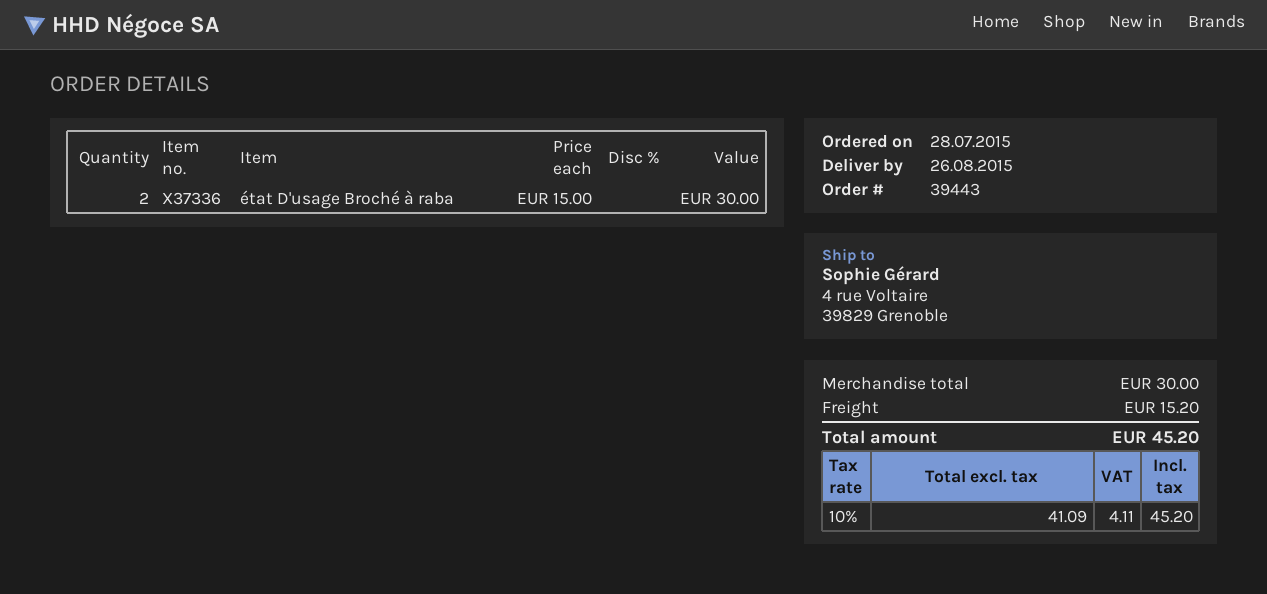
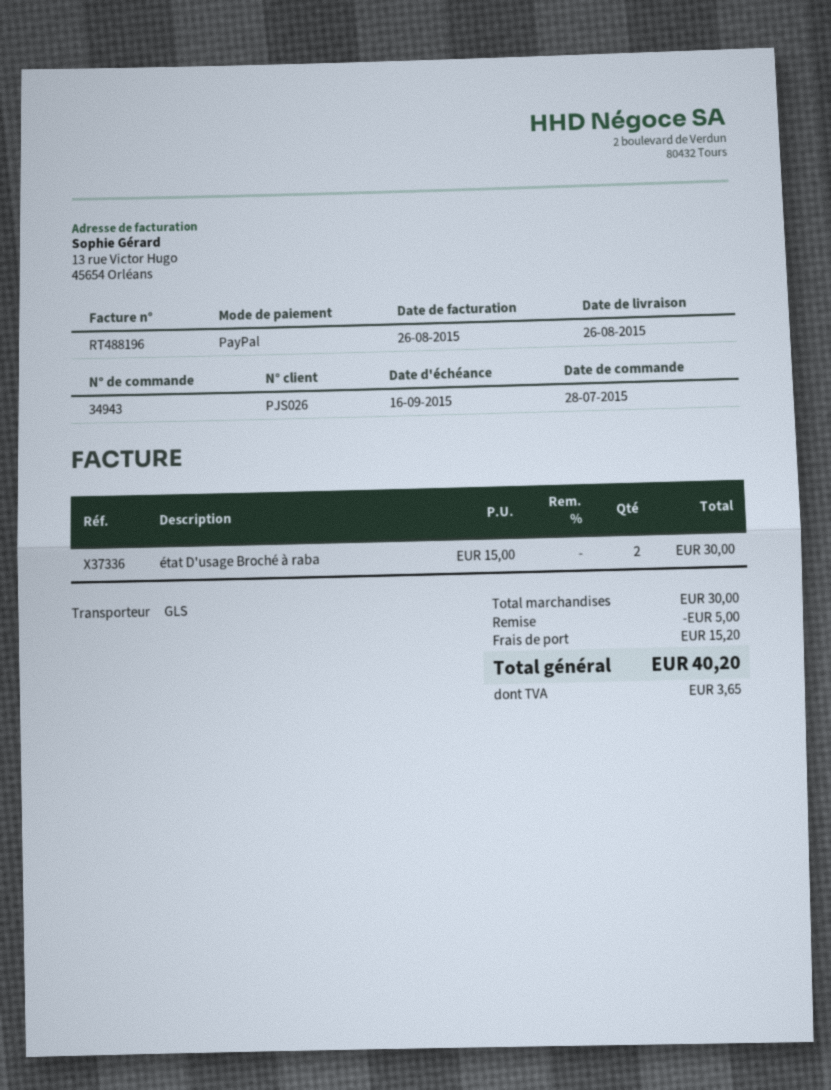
order number: 39443 -> 34943
discount: none -> 5.00
tax: 4.11 -> 3.65
total: 45.20 -> 40.20

